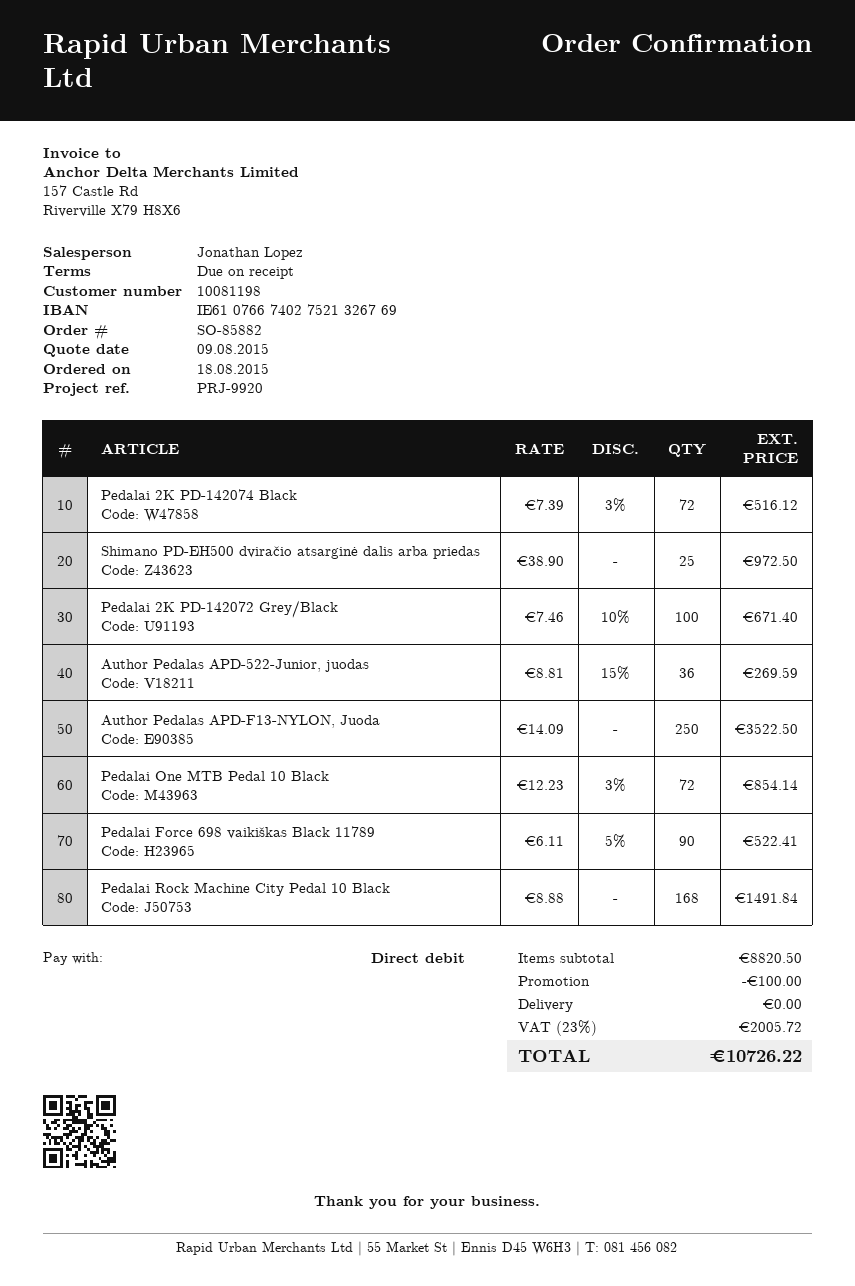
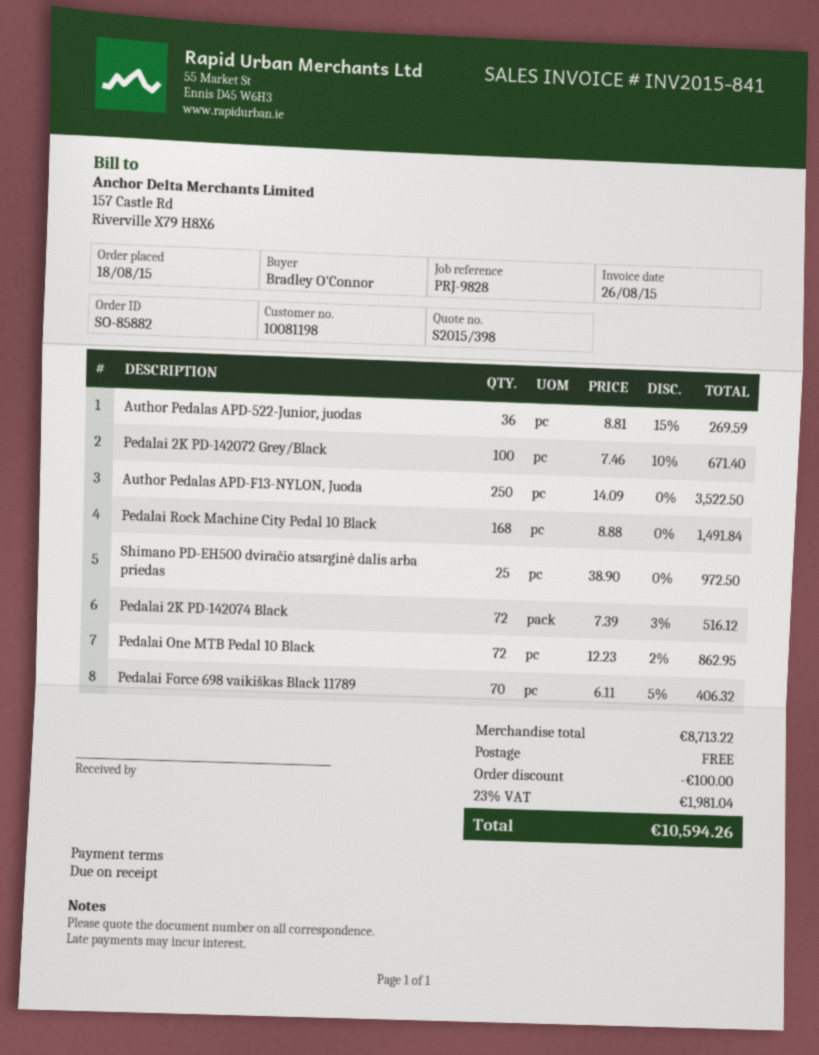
reference: PRJ-9920 -> PRJ-9828
Pedalai One MTB Pedal 10 Black: 72 x 12.23 - 3% = 854.14 -> 72 x 12.23 - 2% = 862.95
Pedalai Force 698 vaikiškas Black 11789: 90 x 6.11 - 5% = 522.41 -> 70 x 6.11 - 5% = 406.32
subtotal: 8820.50 -> 8713.22
tax: 23% = 2005.72 -> 23% = 1981.04
total: 10726.22 -> 10594.26

